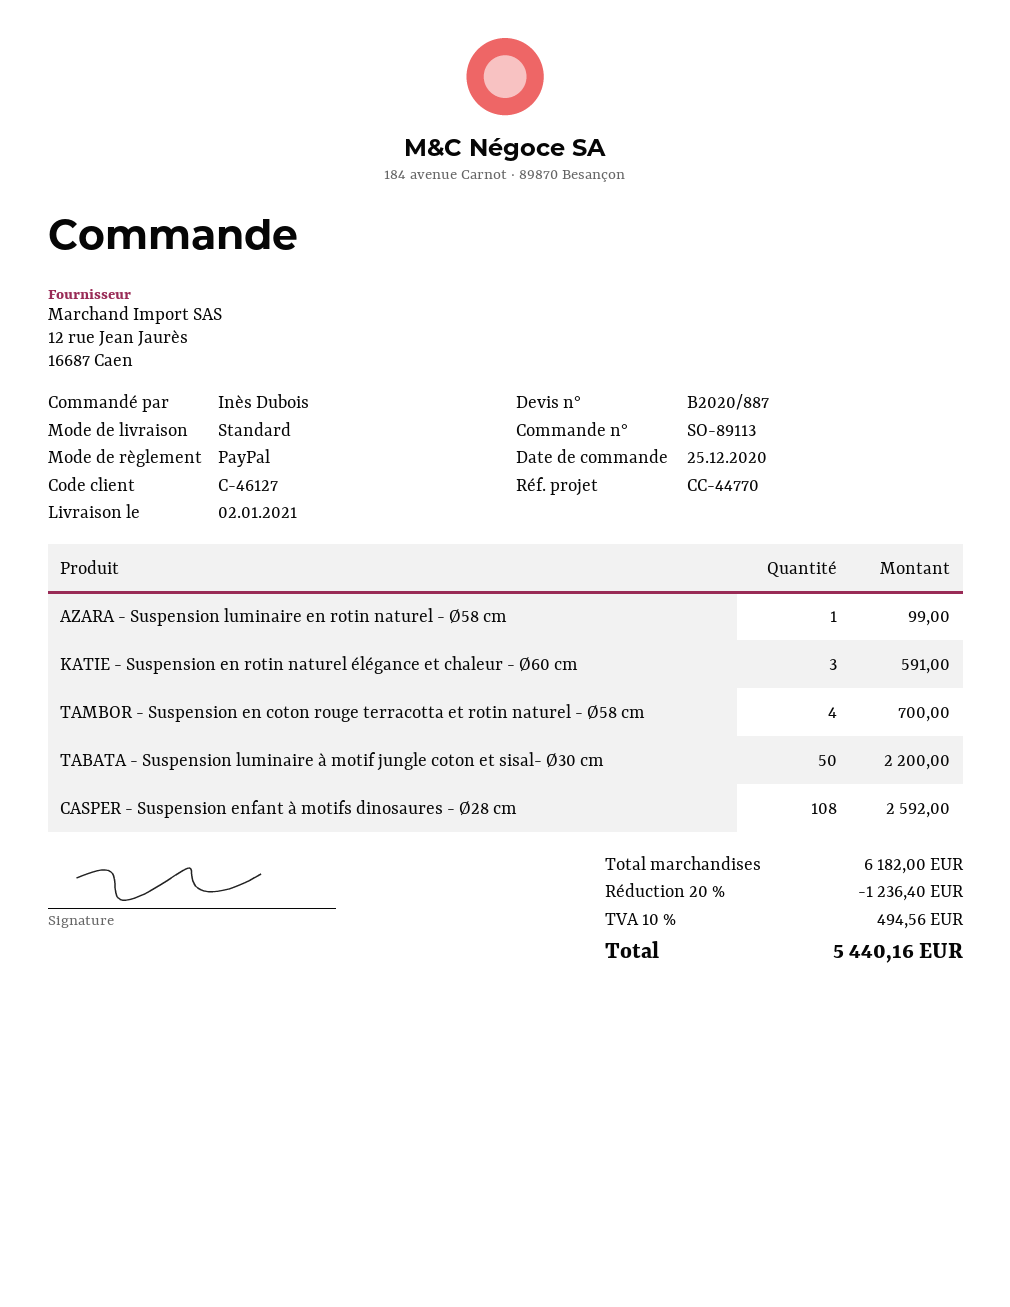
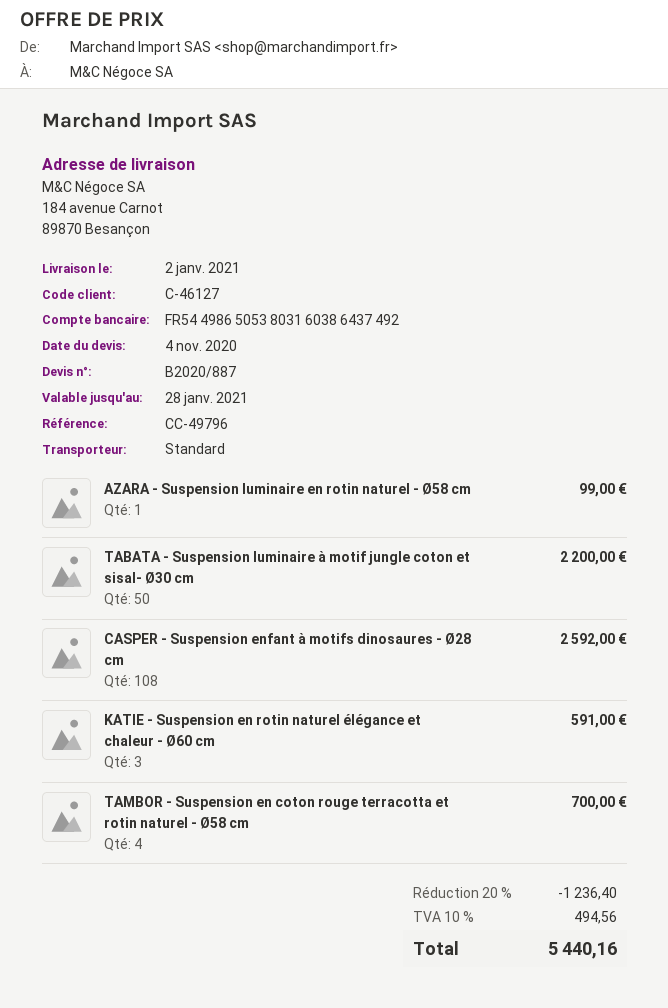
reference: CC-44770 -> CC-49796

